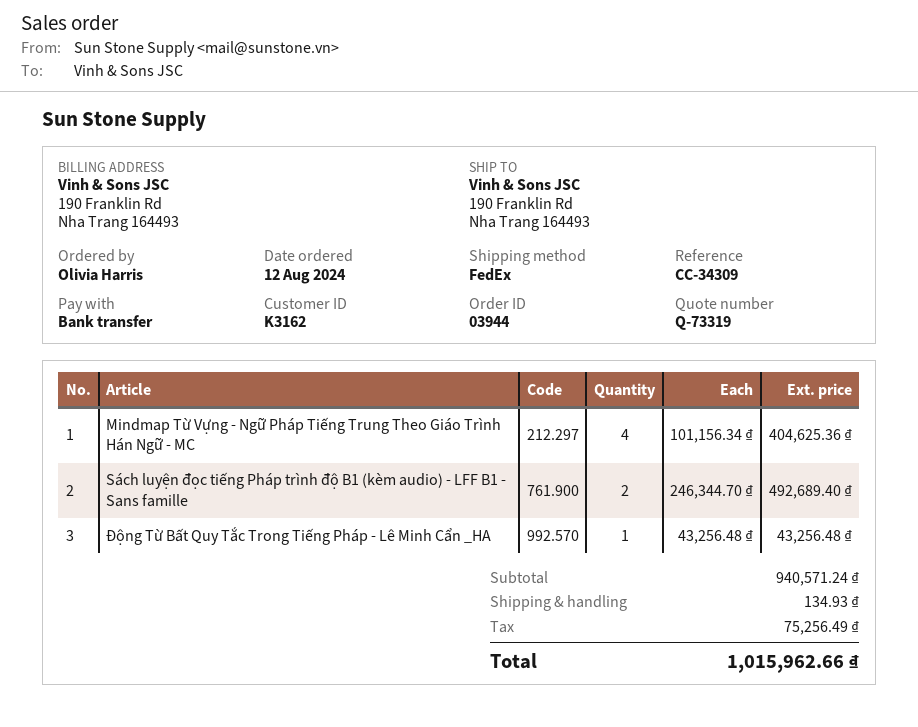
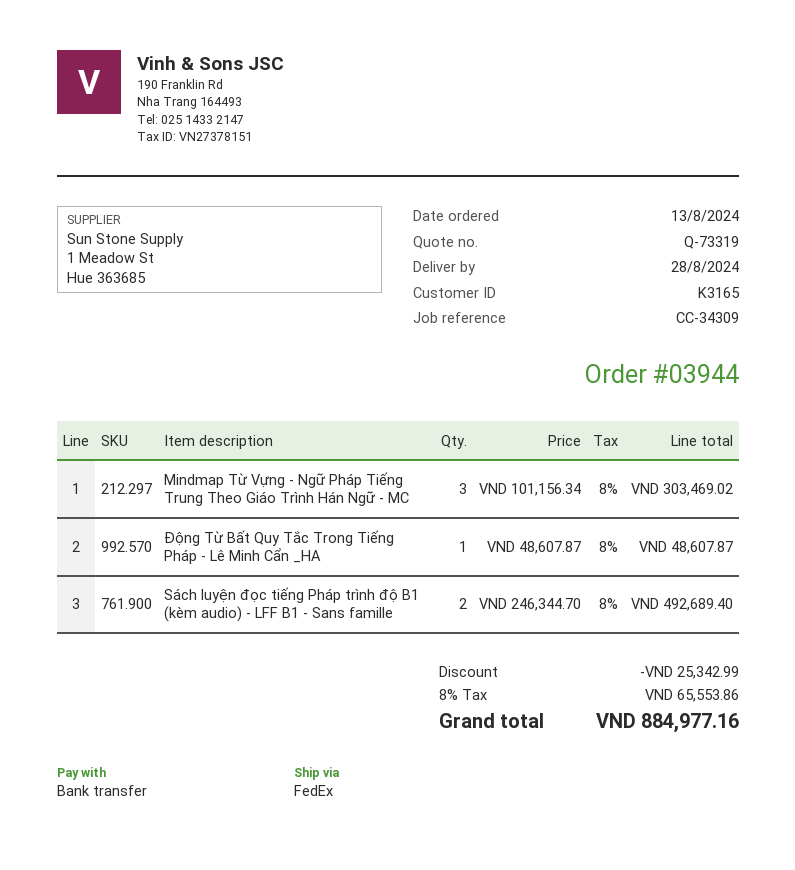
order date: 2024-08-12 -> 2024-08-13
customer number: K3162 -> K3165
Mindmap Từ Vựng - Ngữ Pháp Tiếng Trung Theo Giáo Trình Hán Ngữ - MC: 4 x 101156.34 = 404625.36 -> 3 x 101156.34 = 303469.02
Động Từ Bất Quy Tắc Trong Tiếng Pháp - Lê Minh Cẩn _HA: 1 x 43256.48 = 43256.48 -> 1 x 48607.87 = 48607.87
discount: none -> 25342.99
shipping: 134.93 -> none
tax: 75256.49 -> 65553.86
total: 1015962.66 -> 884977.16

